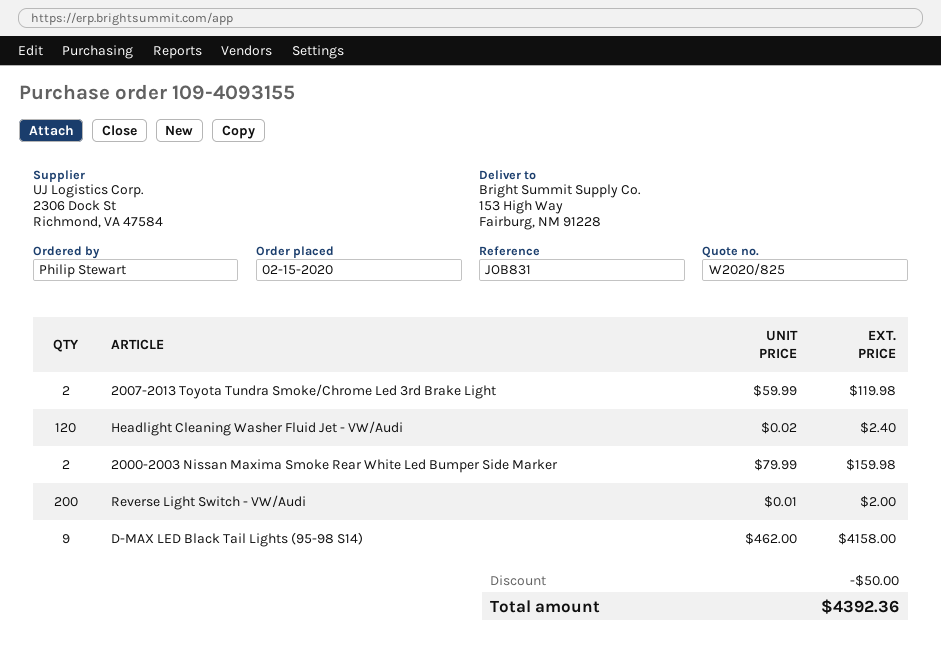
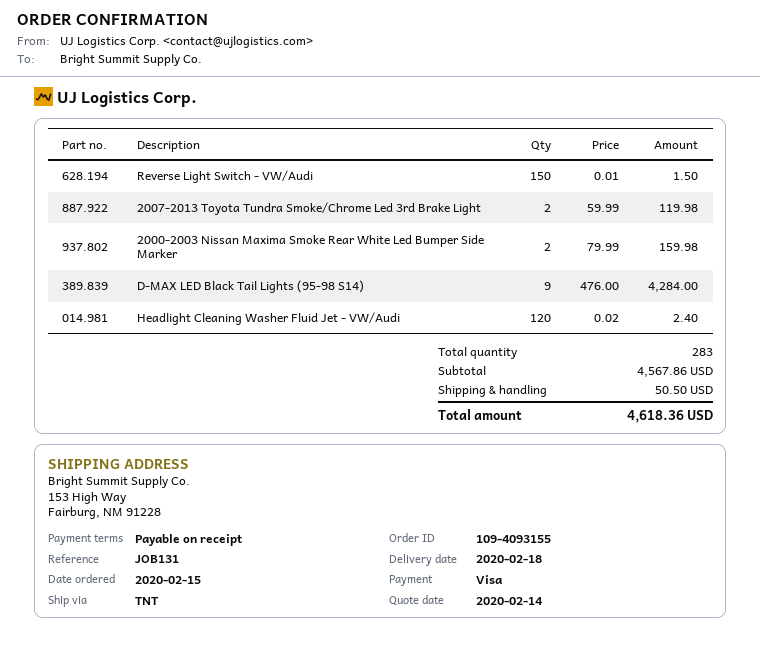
reference: JOB831 -> JOB131
Reverse Light Switch - VW/Audi: 200 x 0.01 = 2.00 -> 150 x 0.01 = 1.50
D-MAX LED Black Tail Lights (95-98 S14): 9 x 462.00 = 4158.00 -> 9 x 476.00 = 4284.00
discount: 50.00 -> none
shipping: none -> 50.50
total: 4392.36 -> 4618.36

